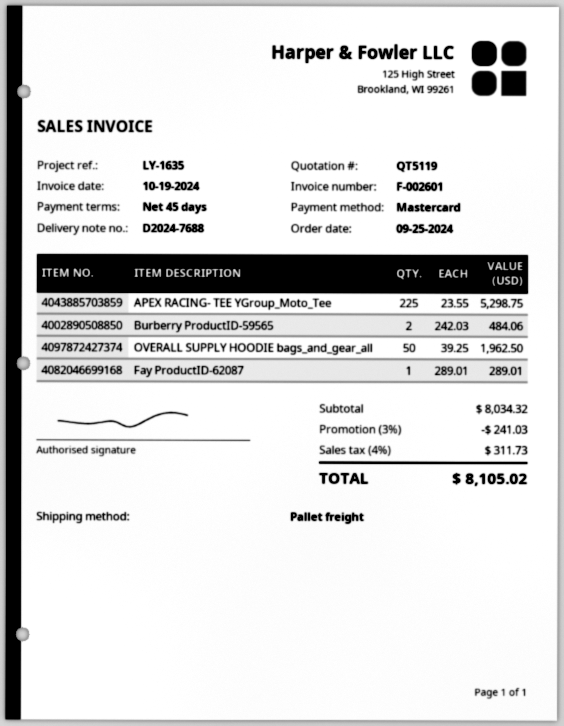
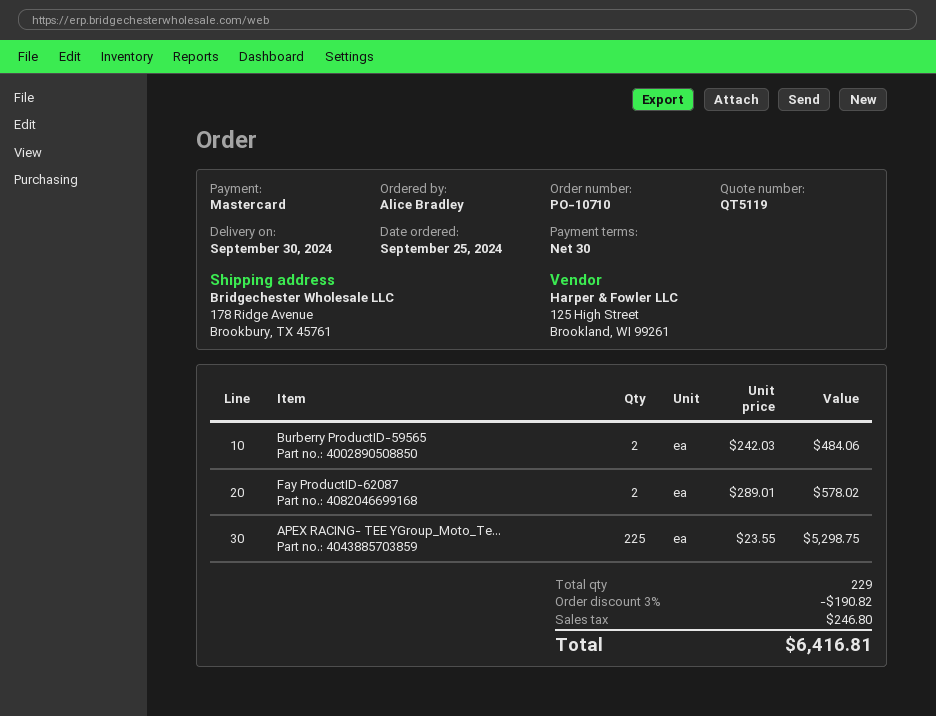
payment terms: 45 days -> 30 days
OVERALL SUPPLY HOODIE bags_and_gear_all: 50 x 39.25 = 1962.50 -> none
Fay ProductID-62087: 1 x 289.01 = 289.01 -> 2 x 289.01 = 578.02
discount: 3% = 241.03 -> 3% = 190.82
tax: 311.73 -> 246.80
total: 8105.02 -> 6416.81

